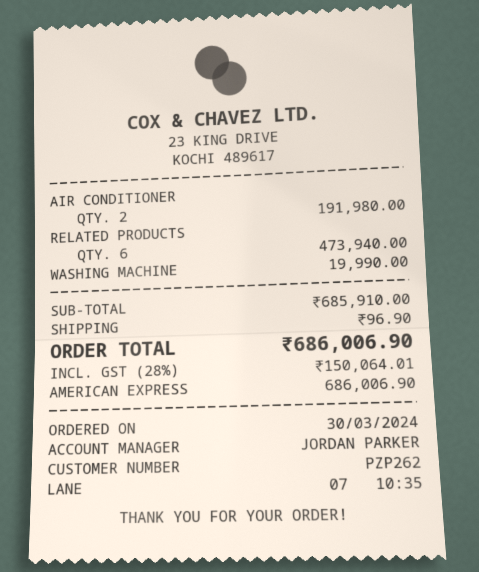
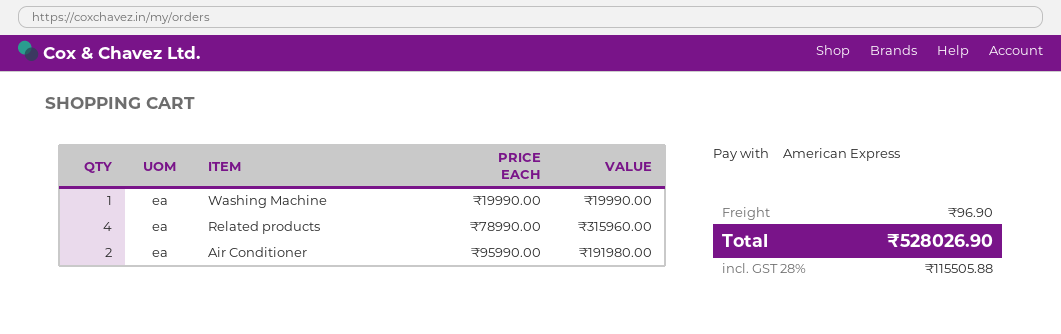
RELATED PRODUCTS: 6 for 473940.00 -> 4 for 315960.00
tax: 28% = 150064.01 -> 28% = 115505.88
total: 686006.90 -> 528026.90

